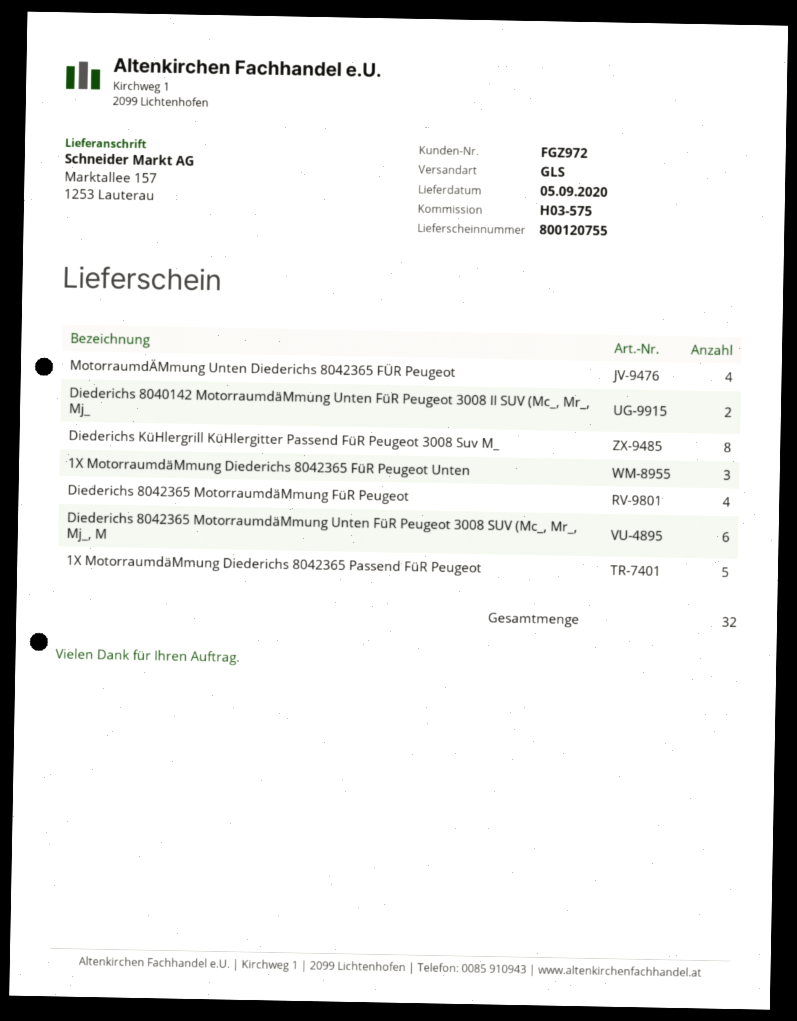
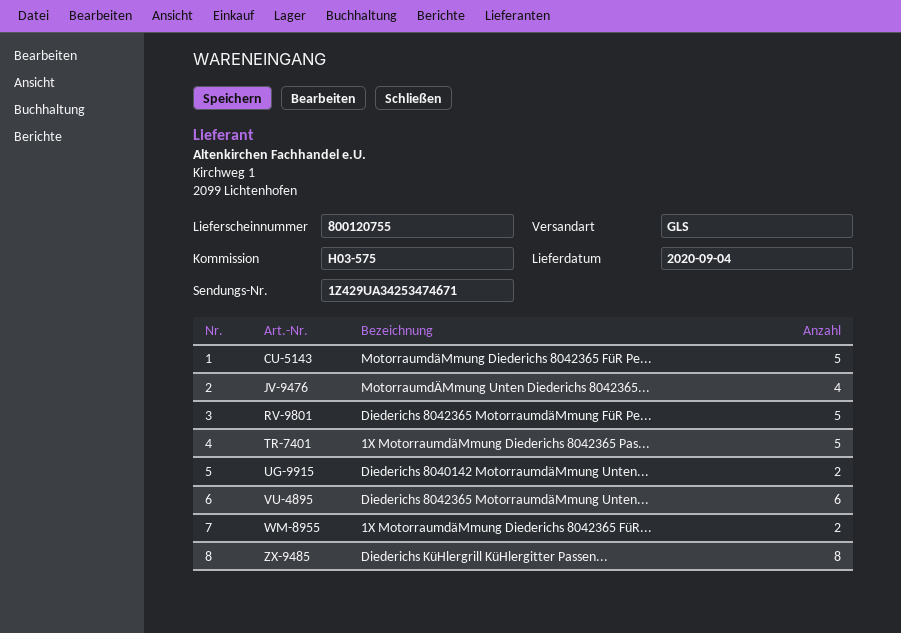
delivery date: 2020-09-05 -> 2020-09-04
1X MotorraumdäMmung Diederichs 8042365 FüR Peugeot Unten: 3 -> 2
Diederichs 8042365 MotorraumdäMmung FüR Peugeot: 4 -> 5
MotorraumdäMmung Diederichs 8042365 FüR Pe...: none -> 5

